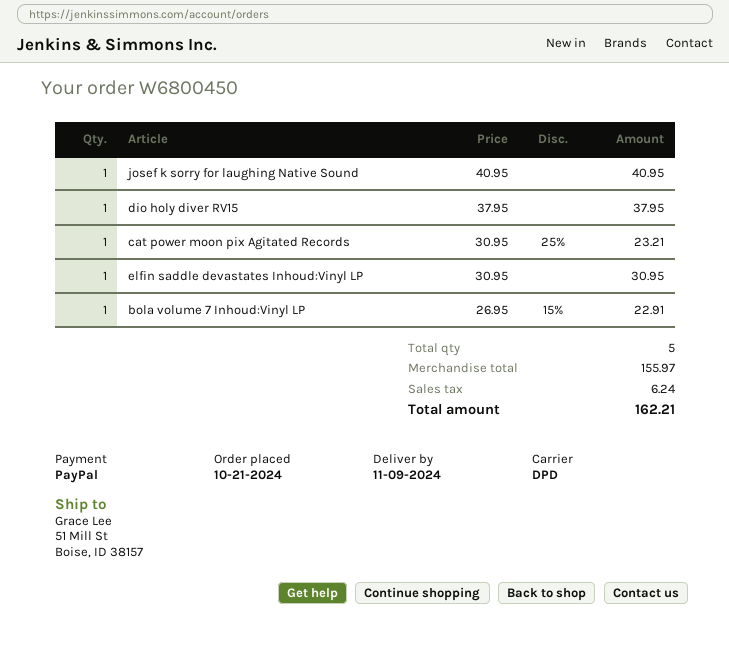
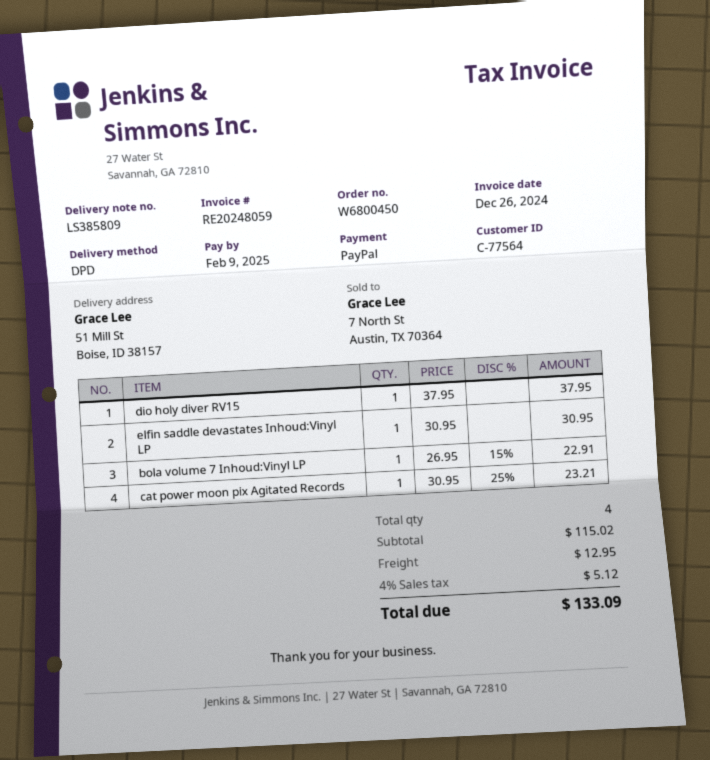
josef k sorry for laughing Native Sound: 1 x 40.95 = 40.95 -> none
total quantity: 5 -> 4
subtotal: 155.97 -> 115.02
shipping: none -> 12.95
tax: 6.24 -> 5.12
total: 162.21 -> 133.09

